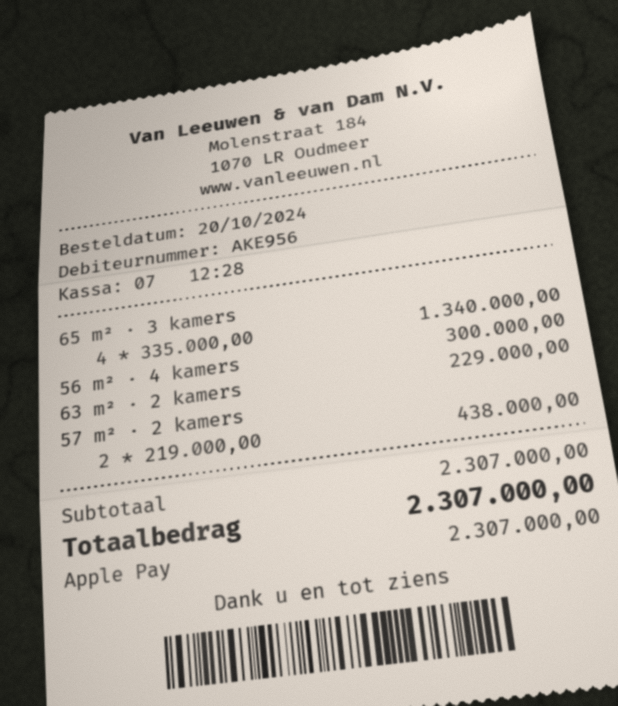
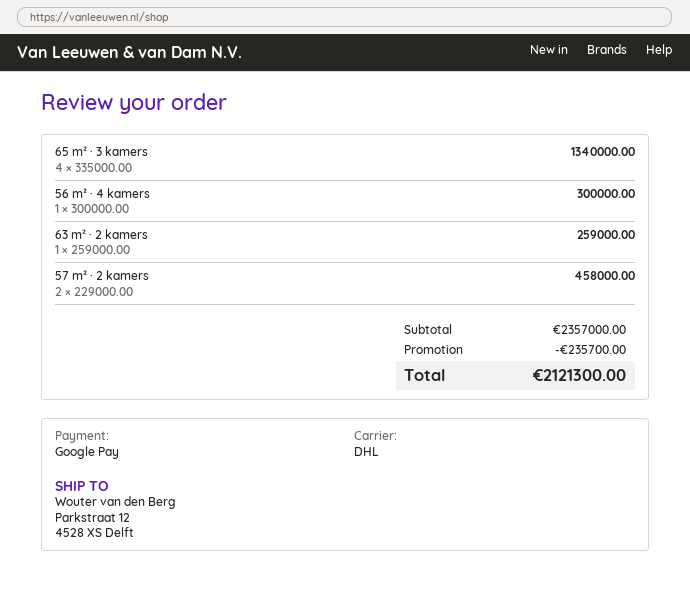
payment method: Apple Pay -> Google Pay
63 m² · 2 kamers: 1 x 229000.00 = 229000.00 -> 1 x 259000.00 = 259000.00
57 m² · 2 kamers: 2 x 219000.00 = 438000.00 -> 2 x 229000.00 = 458000.00
subtotal: 2307000.00 -> 2357000.00
discount: none -> 235700.00
total: 2307000.00 -> 2121300.00

